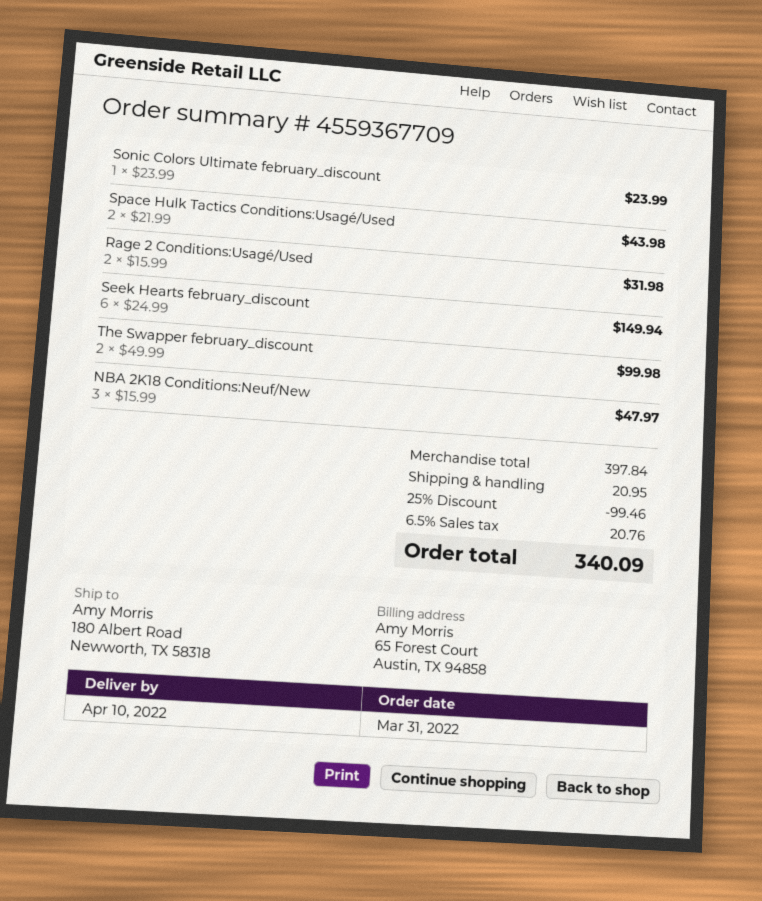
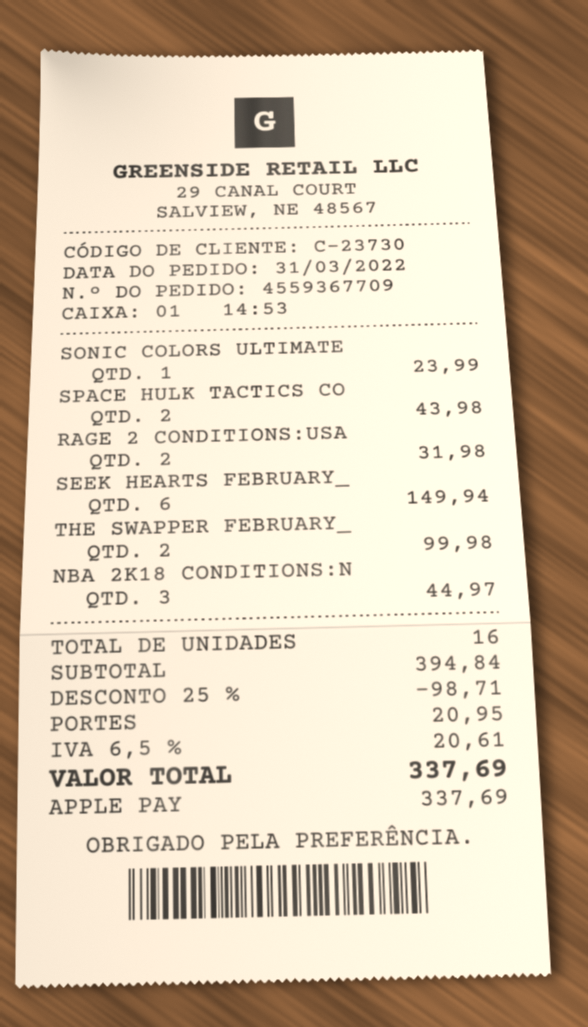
NBA 2K18 Conditions:Neuf/New: 3 for 47.97 -> 3 for 44.97
subtotal: 397.84 -> 394.84
discount: 25% = 99.46 -> 25% = 98.71
tax: 6.5% = 20.76 -> 6.5% = 20.61
total: 340.09 -> 337.69

